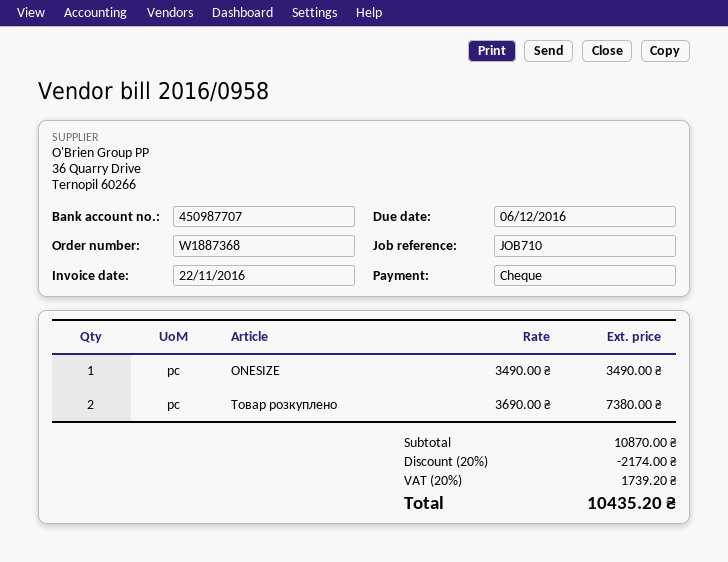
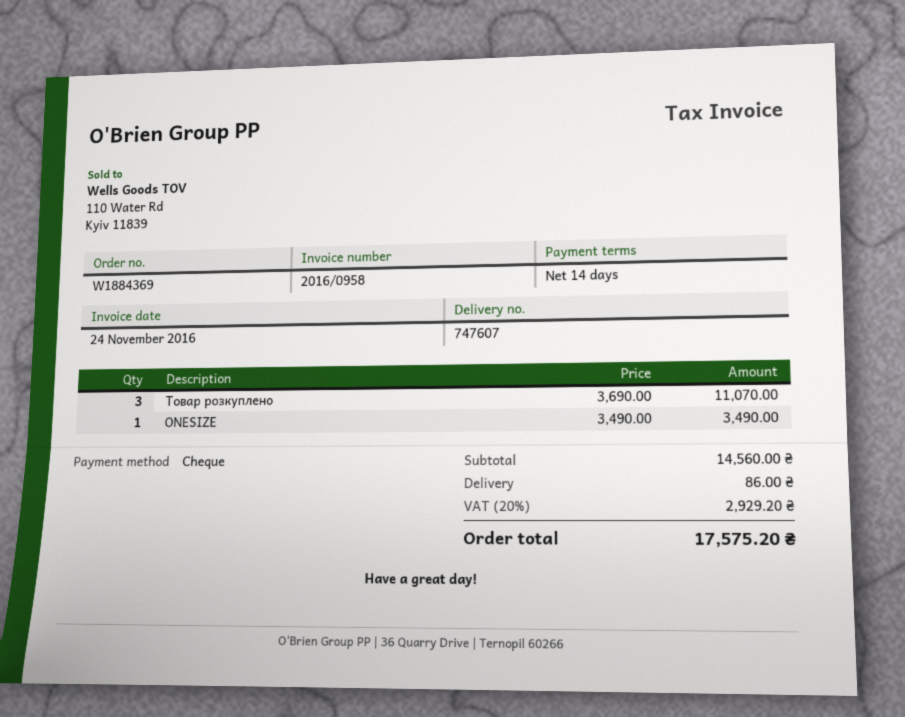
order number: W1887368 -> W1884369
invoice date: 2016-11-22 -> 2016-11-24
Товар розкуплено: 2 x 3690.00 = 7380.00 -> 3 x 3690.00 = 11070.00
subtotal: 10870.00 -> 14560.00
discount: 20% = 2174.00 -> none
shipping: none -> 86.00
tax: 20% = 1739.20 -> 20% = 2929.20
total: 10435.20 -> 17575.20

